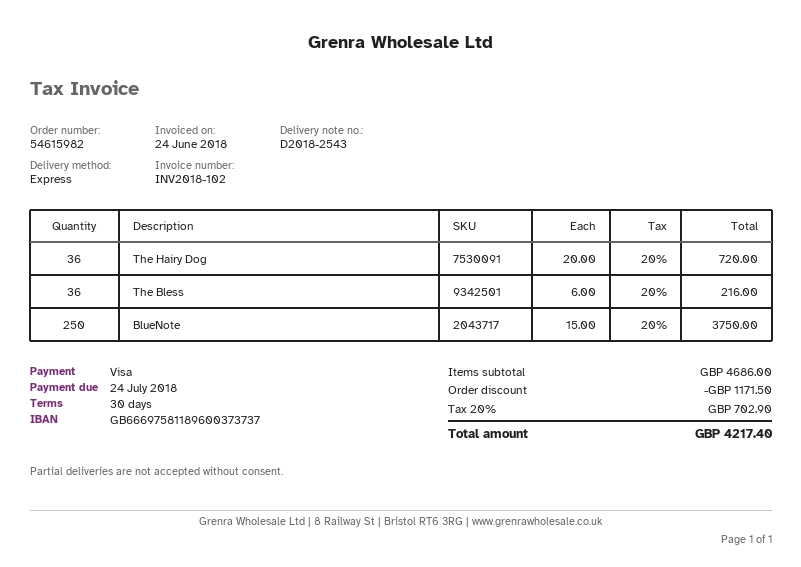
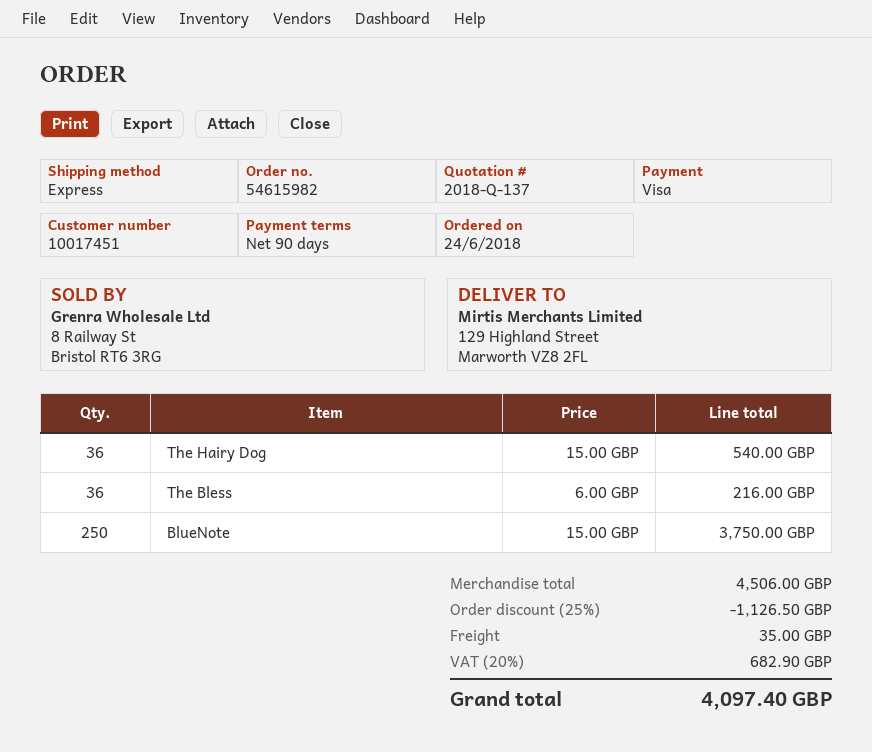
payment terms: 30 days -> 90 days
The Hairy Dog: 36 x 20.00 = 720.00 -> 36 x 15.00 = 540.00
subtotal: 4686.00 -> 4506.00
discount: 1171.50 -> 1126.50
shipping: none -> 35.00
tax: 20% = 702.90 -> 20% = 682.90
total: 4217.40 -> 4097.40

